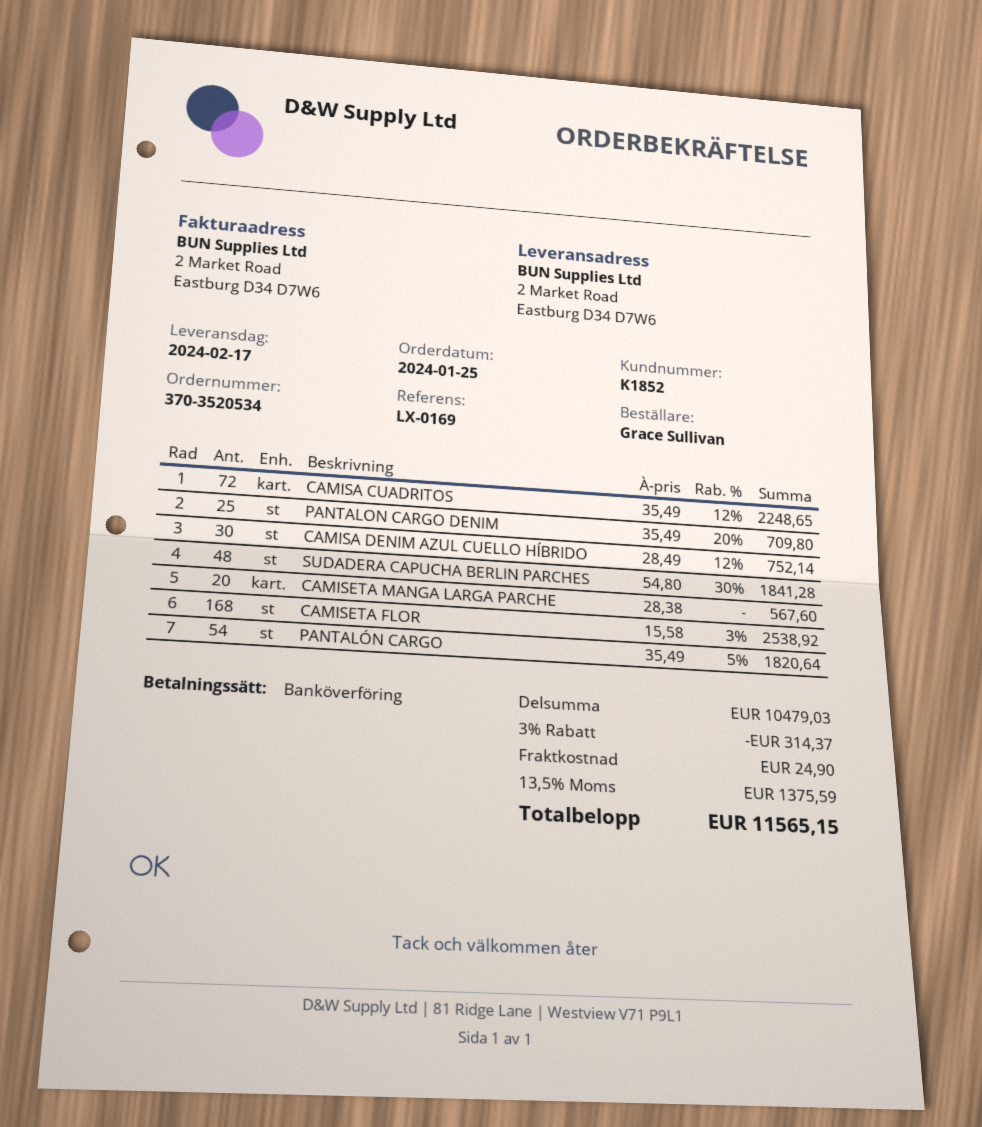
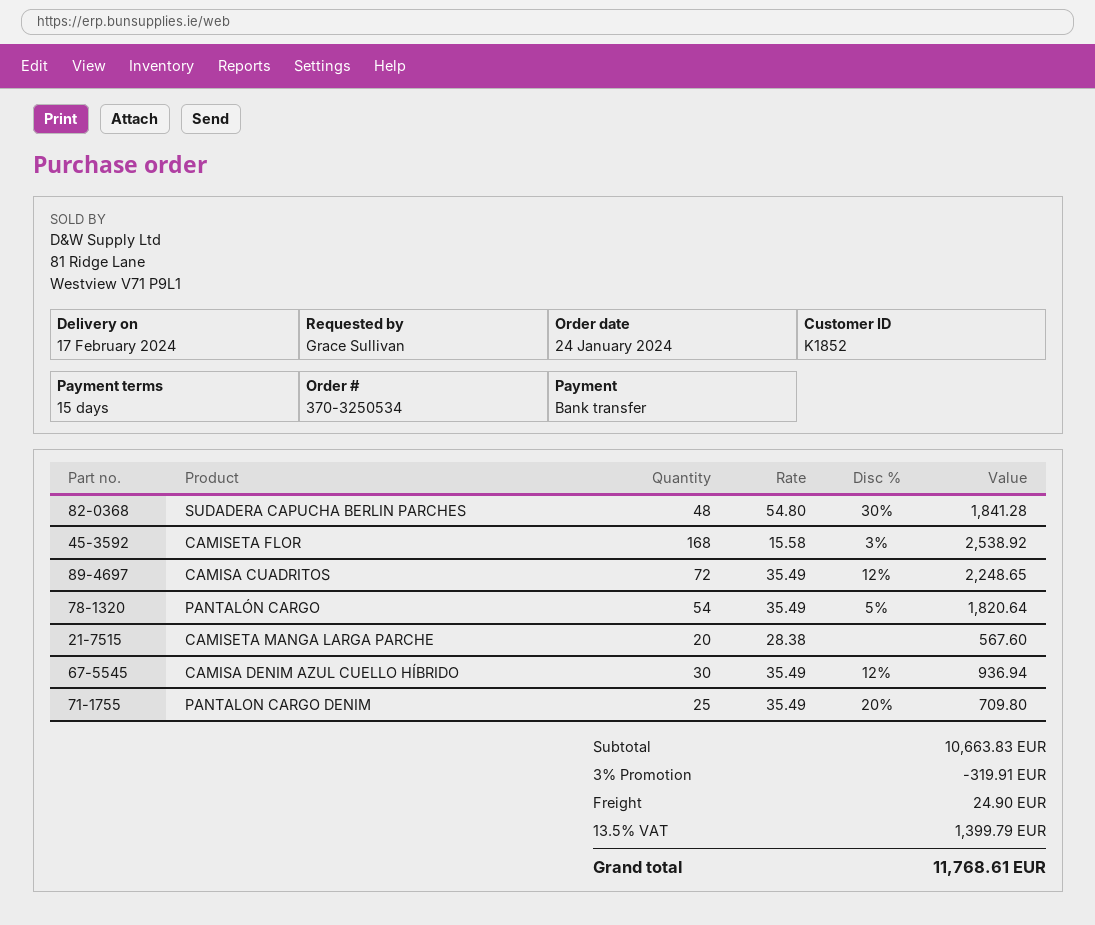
order number: 370-3520534 -> 370-3250534
order date: 2024-01-25 -> 2024-01-24
CAMISA DENIM AZUL CUELLO HÍBRIDO: 30 x 28.49 - 12% = 752.14 -> 30 x 35.49 - 12% = 936.94
subtotal: 10479.03 -> 10663.83
discount: 3% = 314.37 -> 3% = 319.91
tax: 13.5% = 1375.59 -> 13.5% = 1399.79
total: 11565.15 -> 11768.61

